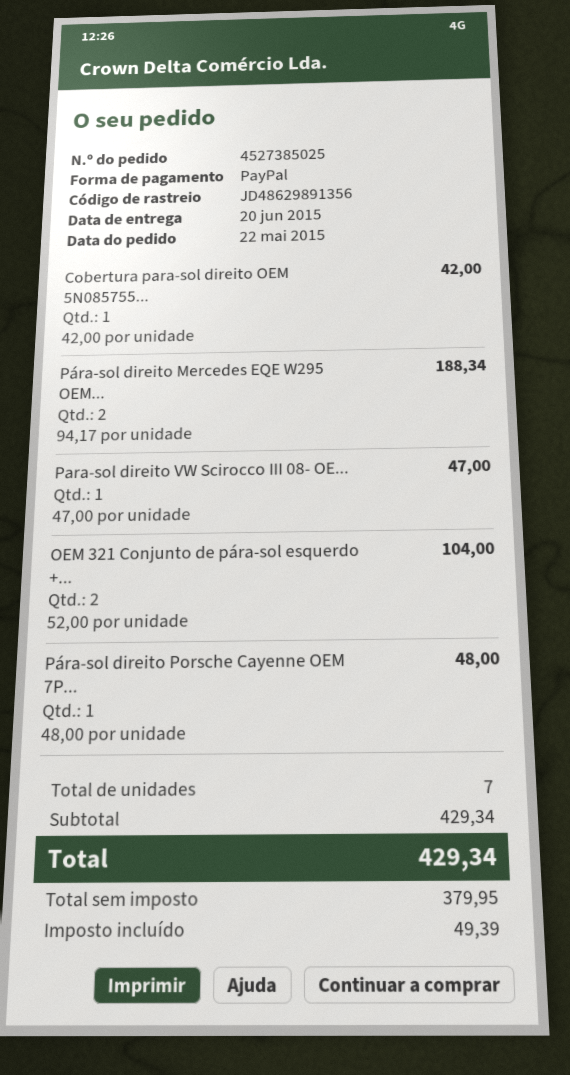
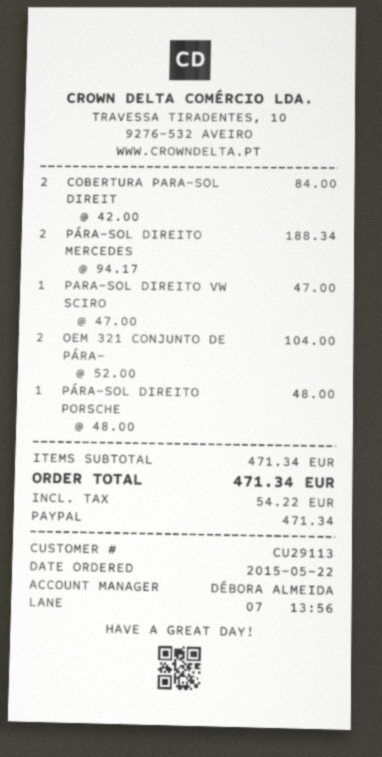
Cobertura para-sol direito OEM 5N085755...: 1 x 42.00 = 42.00 -> 2 x 42.00 = 84.00
subtotal: 429.34 -> 471.34
tax: 49.39 -> 54.22
total: 429.34 -> 471.34

